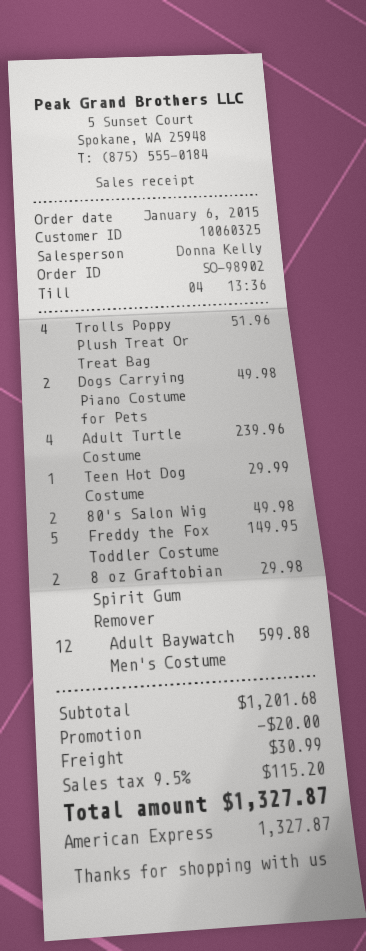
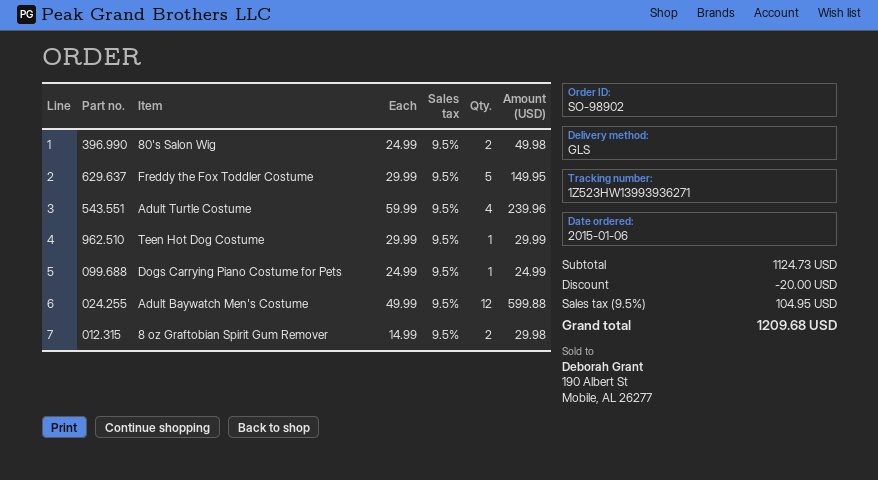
Trolls Poppy Plush Treat Or Treat Bag: 4 for 51.96 -> none
Dogs Carrying Piano Costume for Pets: 2 for 49.98 -> 1 for 24.99
subtotal: 1201.68 -> 1124.73
shipping: 30.99 -> none
tax: 9.5% = 115.20 -> 9.5% = 104.95
total: 1327.87 -> 1209.68

